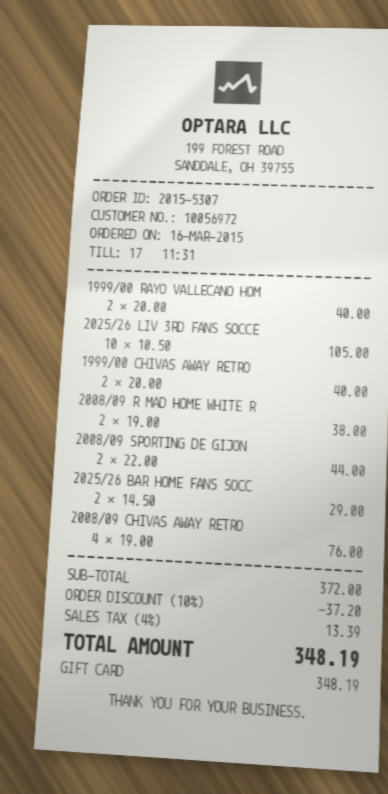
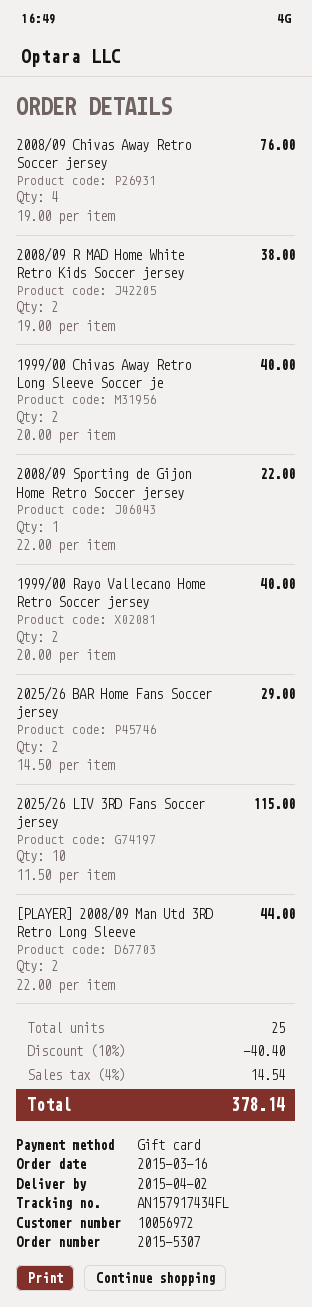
2025/26 LIV 3RD FANS SOCCE: 10 x 10.50 = 105.00 -> 10 x 11.50 = 115.00
2008/09 SPORTING DE GIJON: 2 x 22.00 = 44.00 -> 1 x 22.00 = 22.00
[PLAYER] 2008/09 Man Utd 3RD Retro Long Sleeve: none -> 2 x 22.00 = 44.00
discount: 10% = 37.20 -> 10% = 40.40
tax: 4% = 13.39 -> 4% = 14.54
total: 348.19 -> 378.14

